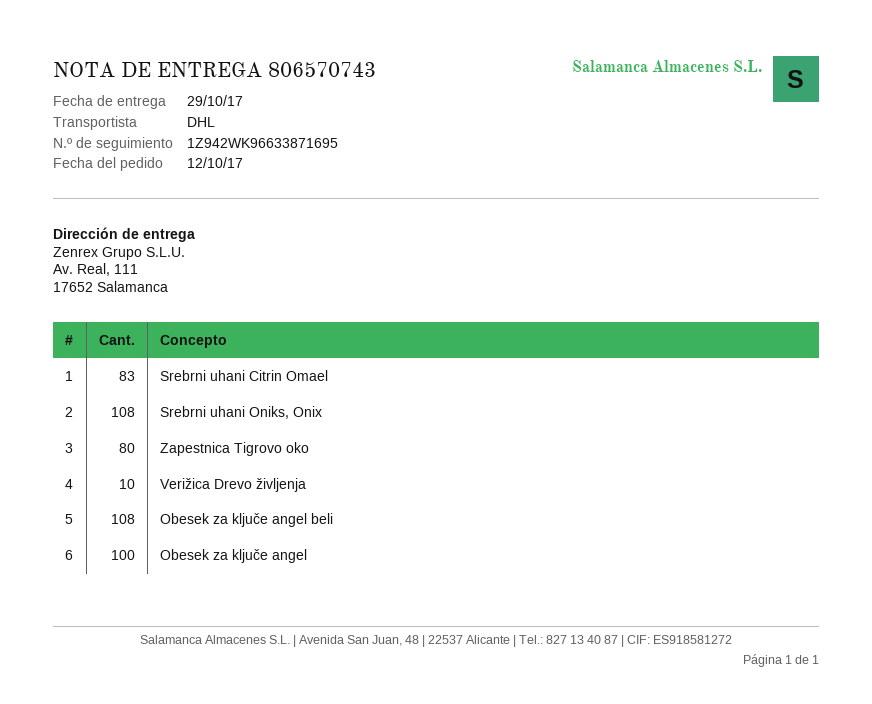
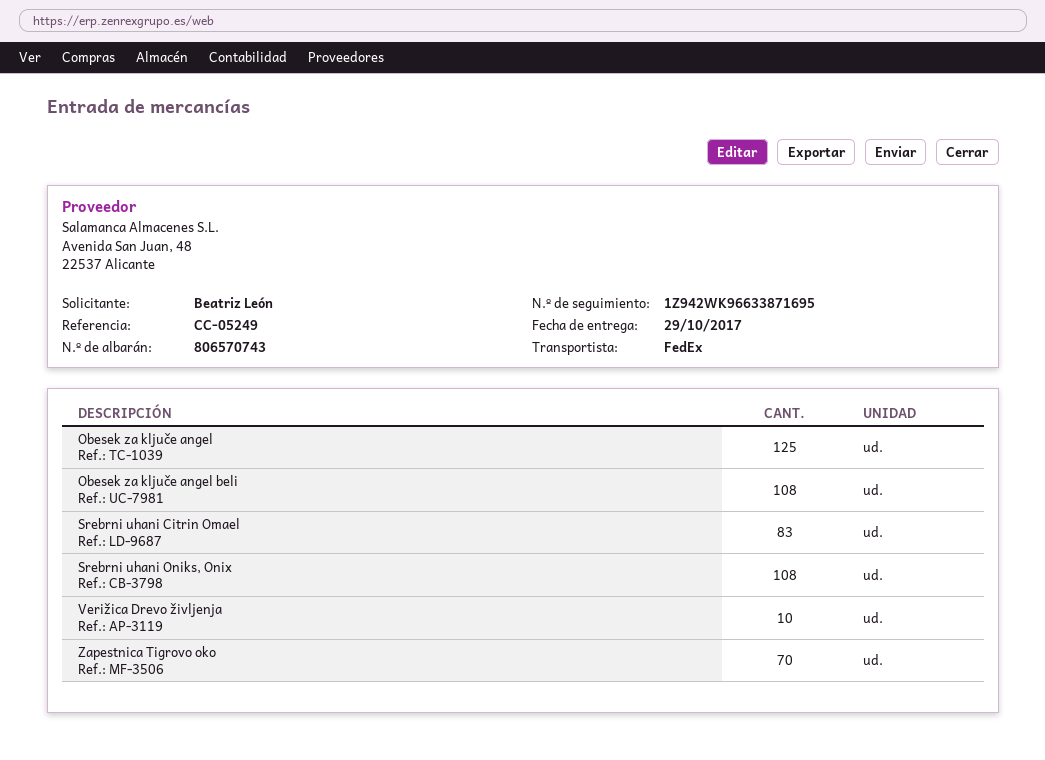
shipping method: DHL -> FedEx
Zapestnica Tigrovo oko: 80 -> 70
Obesek za ključe angel: 100 -> 125

